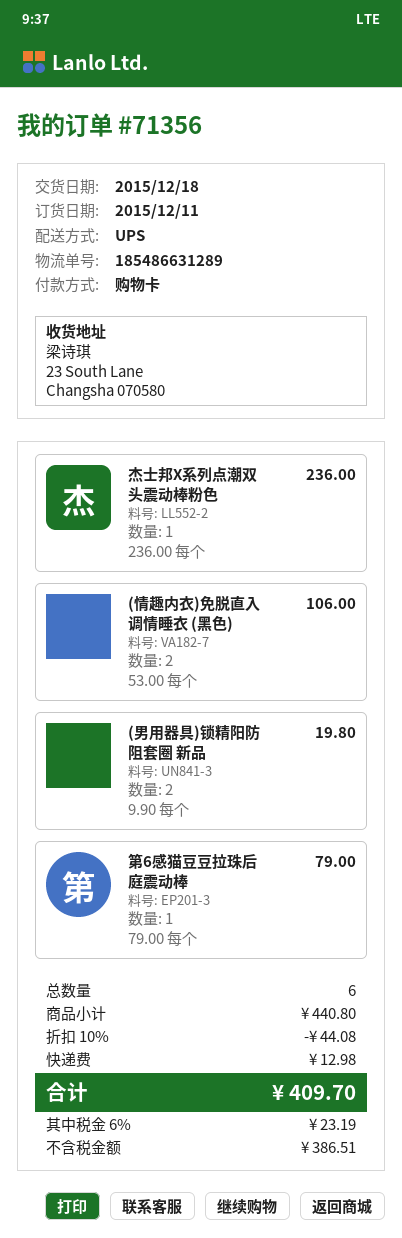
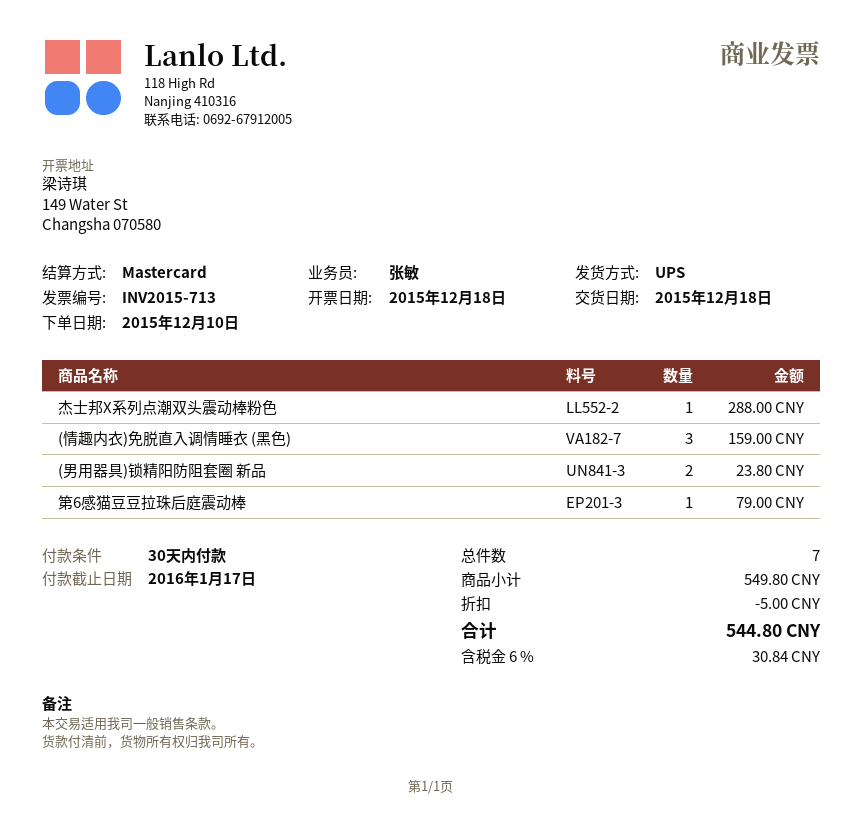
order date: 2015-12-11 -> 2015-12-10
payment method: gift card -> Mastercard
杰士邦X系列点潮双头震动棒粉色: 1 for 236.00 -> 1 for 288.00
(情趣内衣)免脱直入调情睡衣 (黑色): 2 for 106.00 -> 3 for 159.00
(男用器具)锁精阳防阻套圈 新品: 2 for 19.80 -> 2 for 23.80
total quantity: 6 -> 7
subtotal: 440.80 -> 549.80
discount: 44.08 -> 5.00
shipping: 12.98 -> none
tax: 6% = 23.19 -> 6% = 30.84
total: 409.70 -> 544.80

